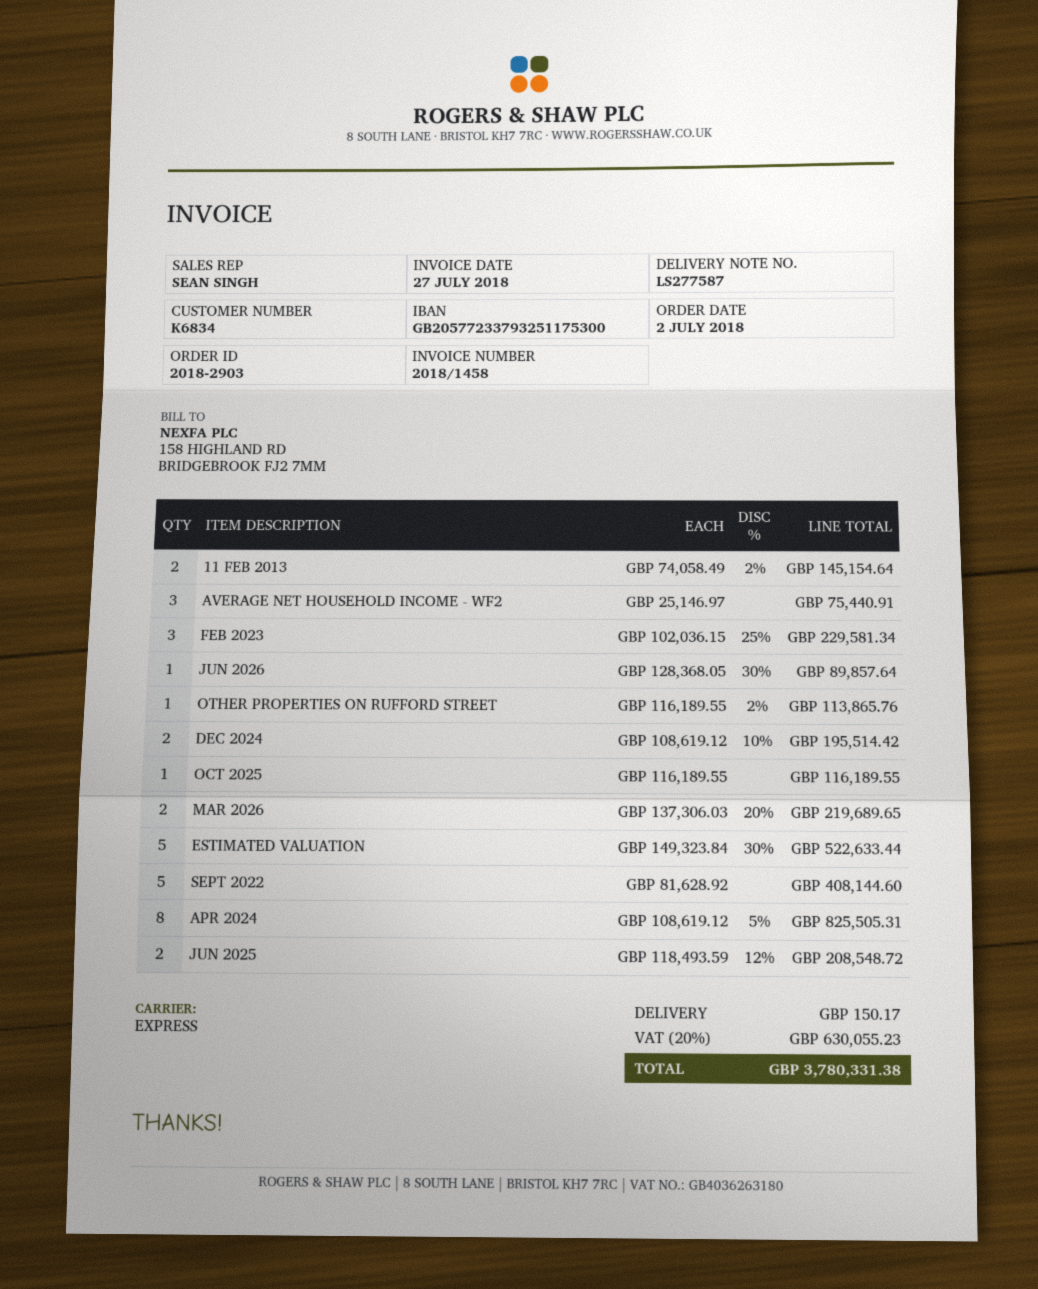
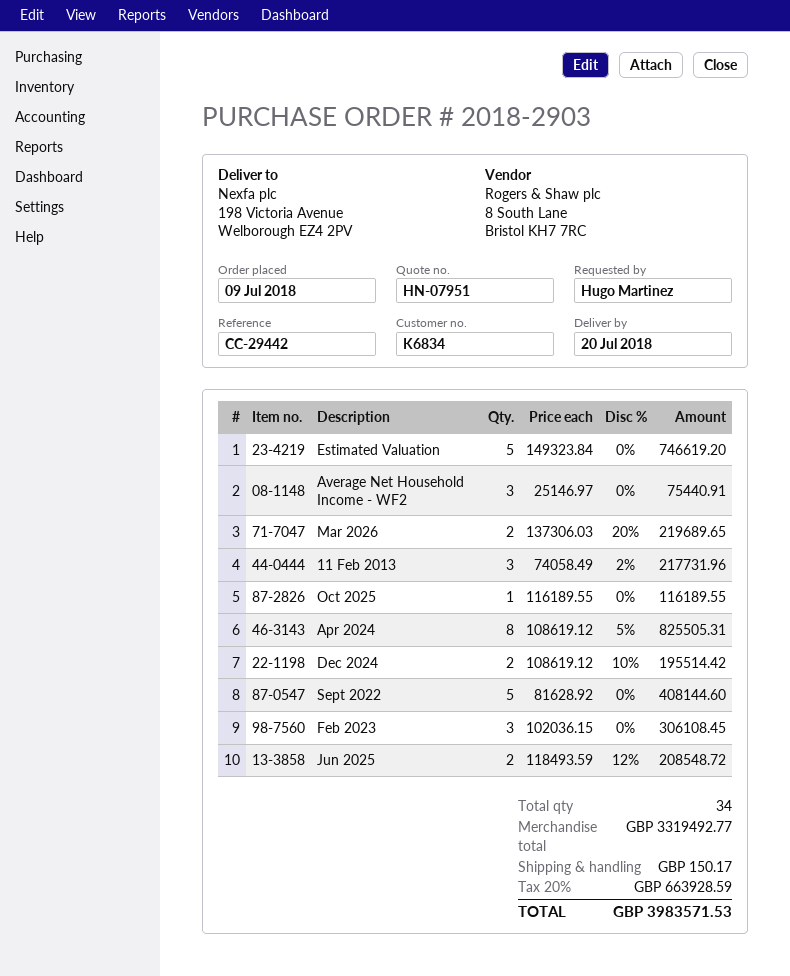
order date: 2018-07-02 -> 2018-07-09
11 FEB 2013: 2 x 74058.49 - 2% = 145154.64 -> 3 x 74058.49 - 2% = 217731.96
FEB 2023: 3 x 102036.15 - 25% = 229581.34 -> 3 x 102036.15 = 306108.45
JUN 2026: 1 x 128368.05 - 30% = 89857.64 -> none
OTHER PROPERTIES ON RUFFORD STREET: 1 x 116189.55 - 2% = 113865.76 -> none
ESTIMATED VALUATION: 5 x 149323.84 - 30% = 522633.44 -> 5 x 149323.84 = 746619.20
tax: 20% = 630055.23 -> 20% = 663928.59
total: 3780331.38 -> 3983571.53

